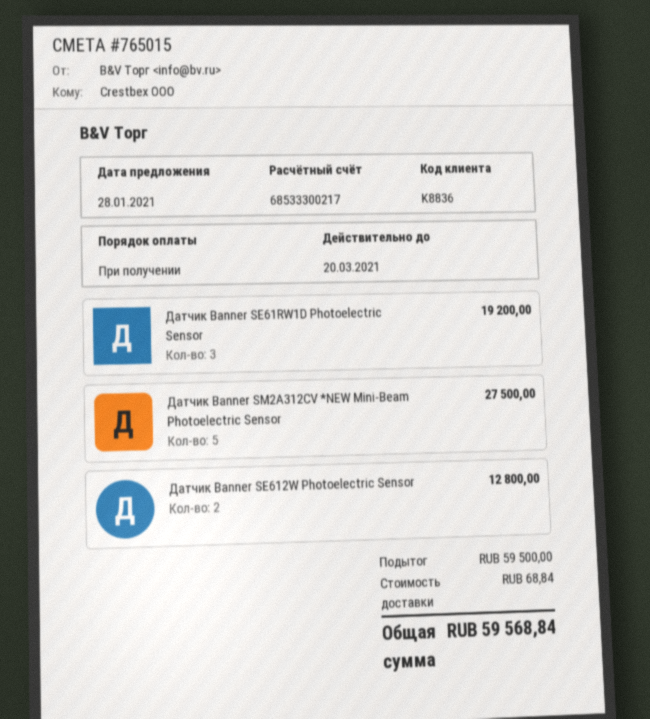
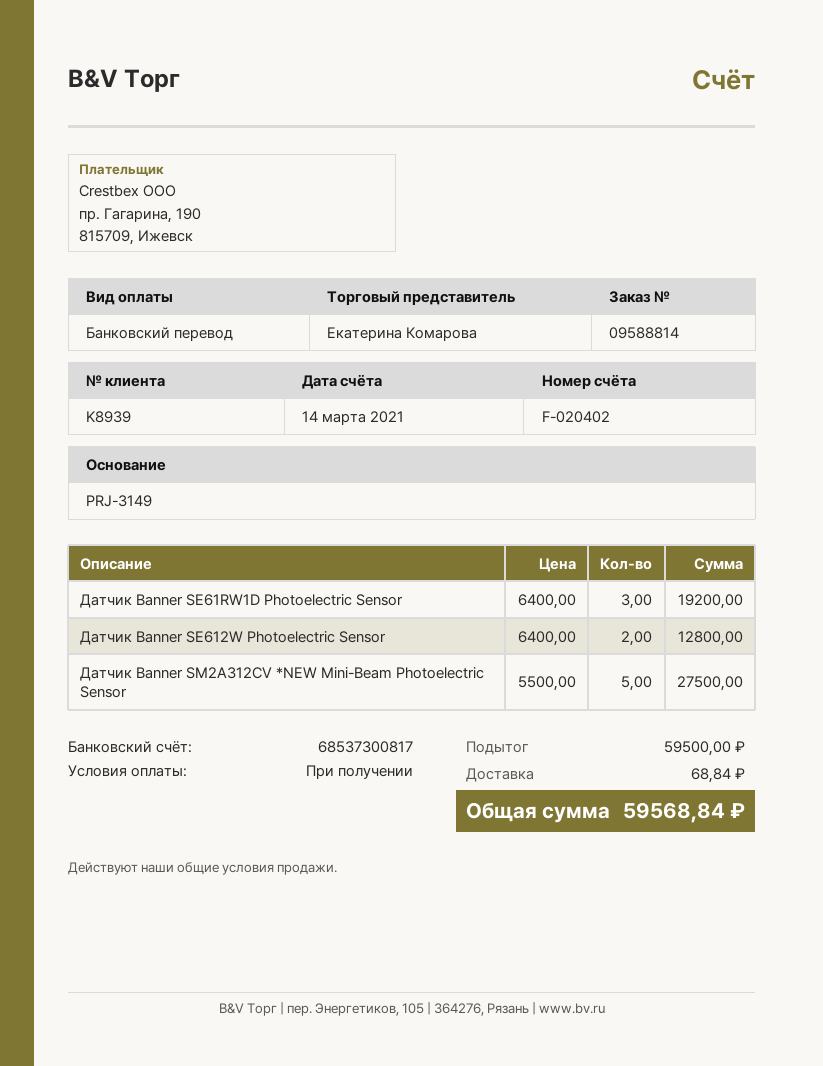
customer number: K8836 -> K8939
bank account: 68533300217 -> 68537300817

